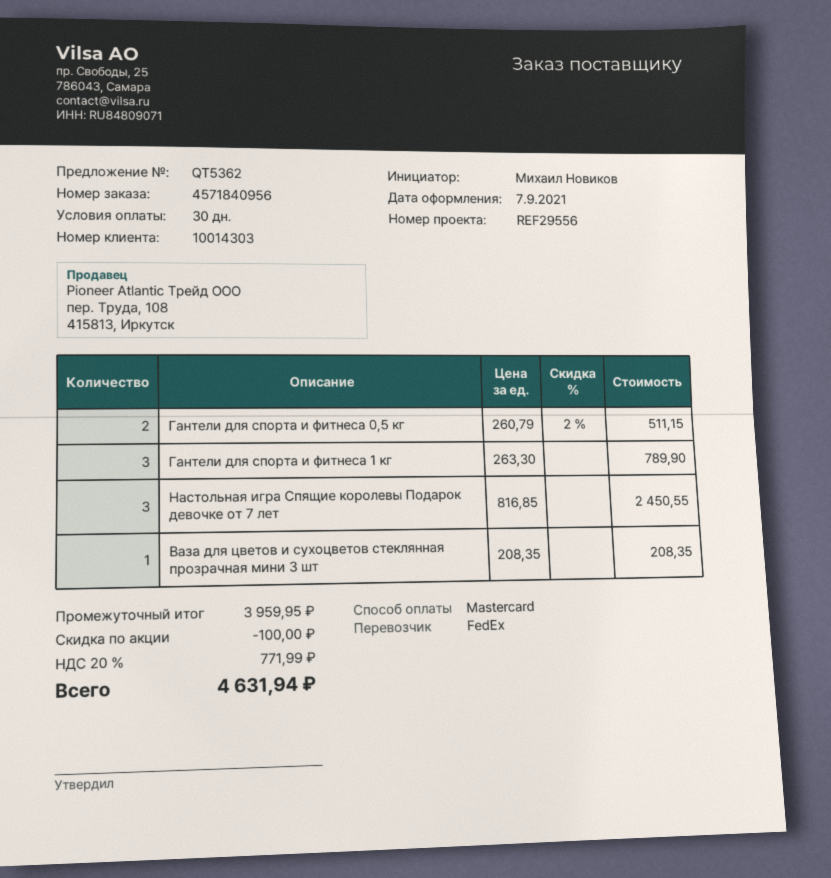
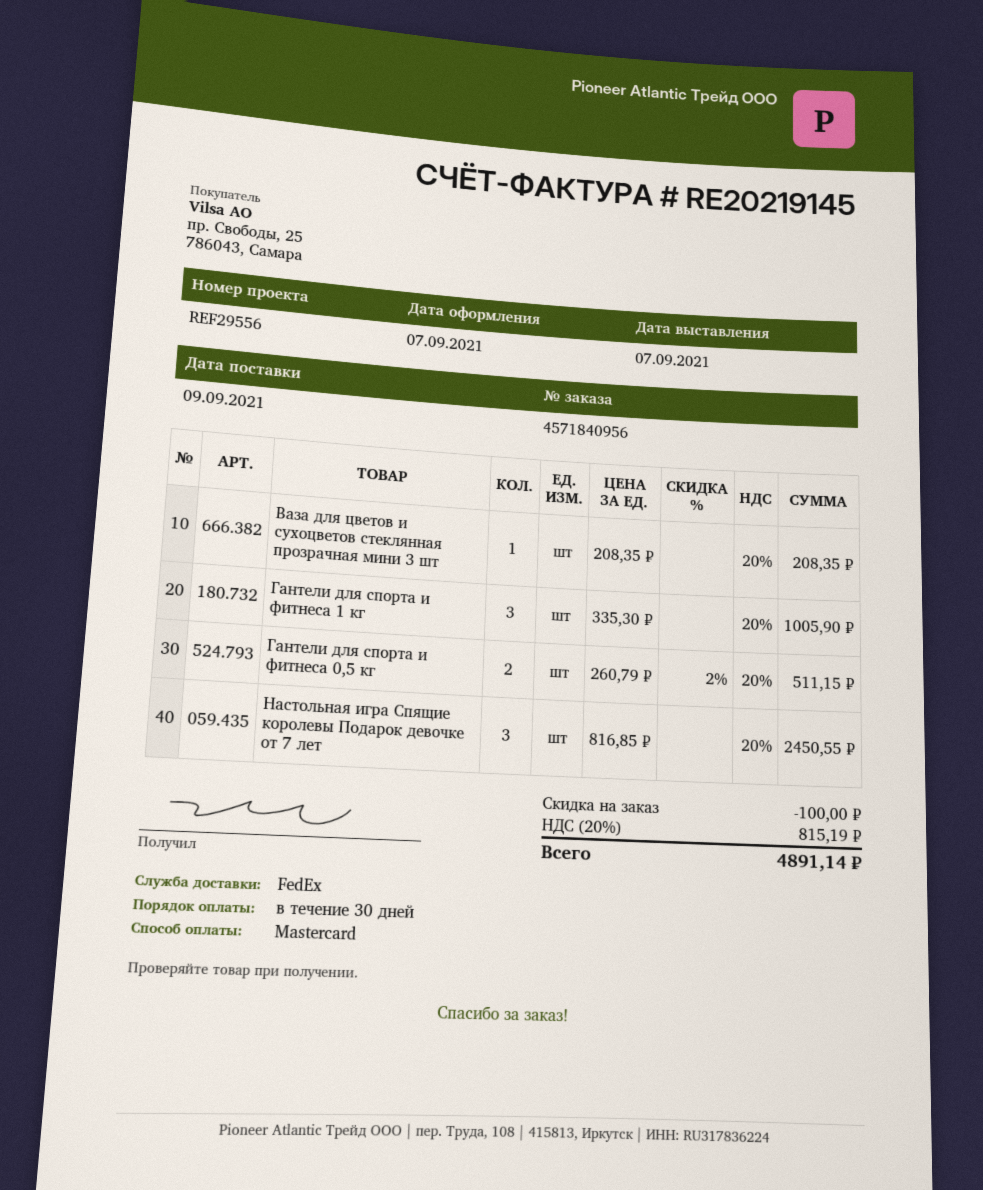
Гантели для спорта и фитнеса 1 кг: 3 x 263.30 = 789.90 -> 3 x 335.30 = 1005.90
tax: 20% = 771.99 -> 20% = 815.19
total: 4631.94 -> 4891.14

